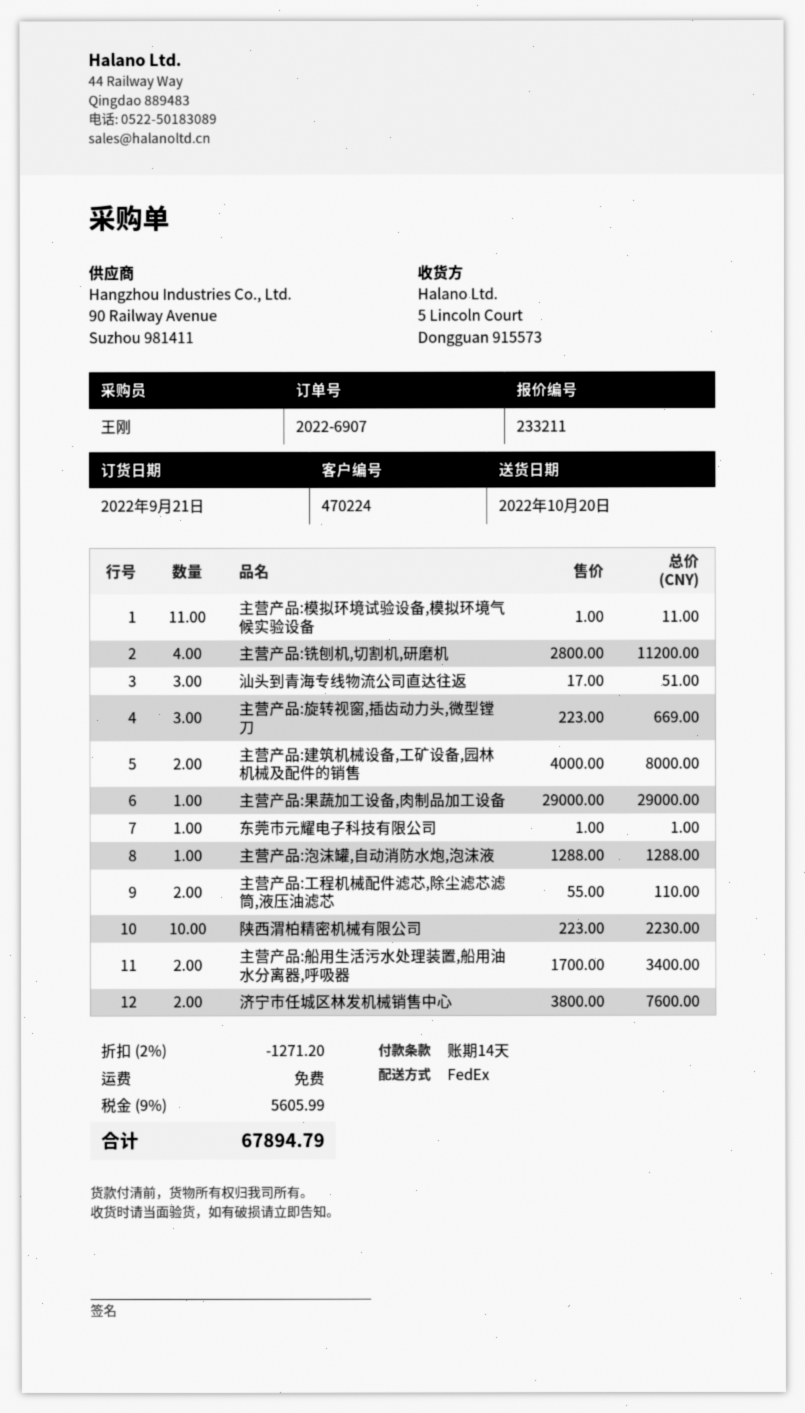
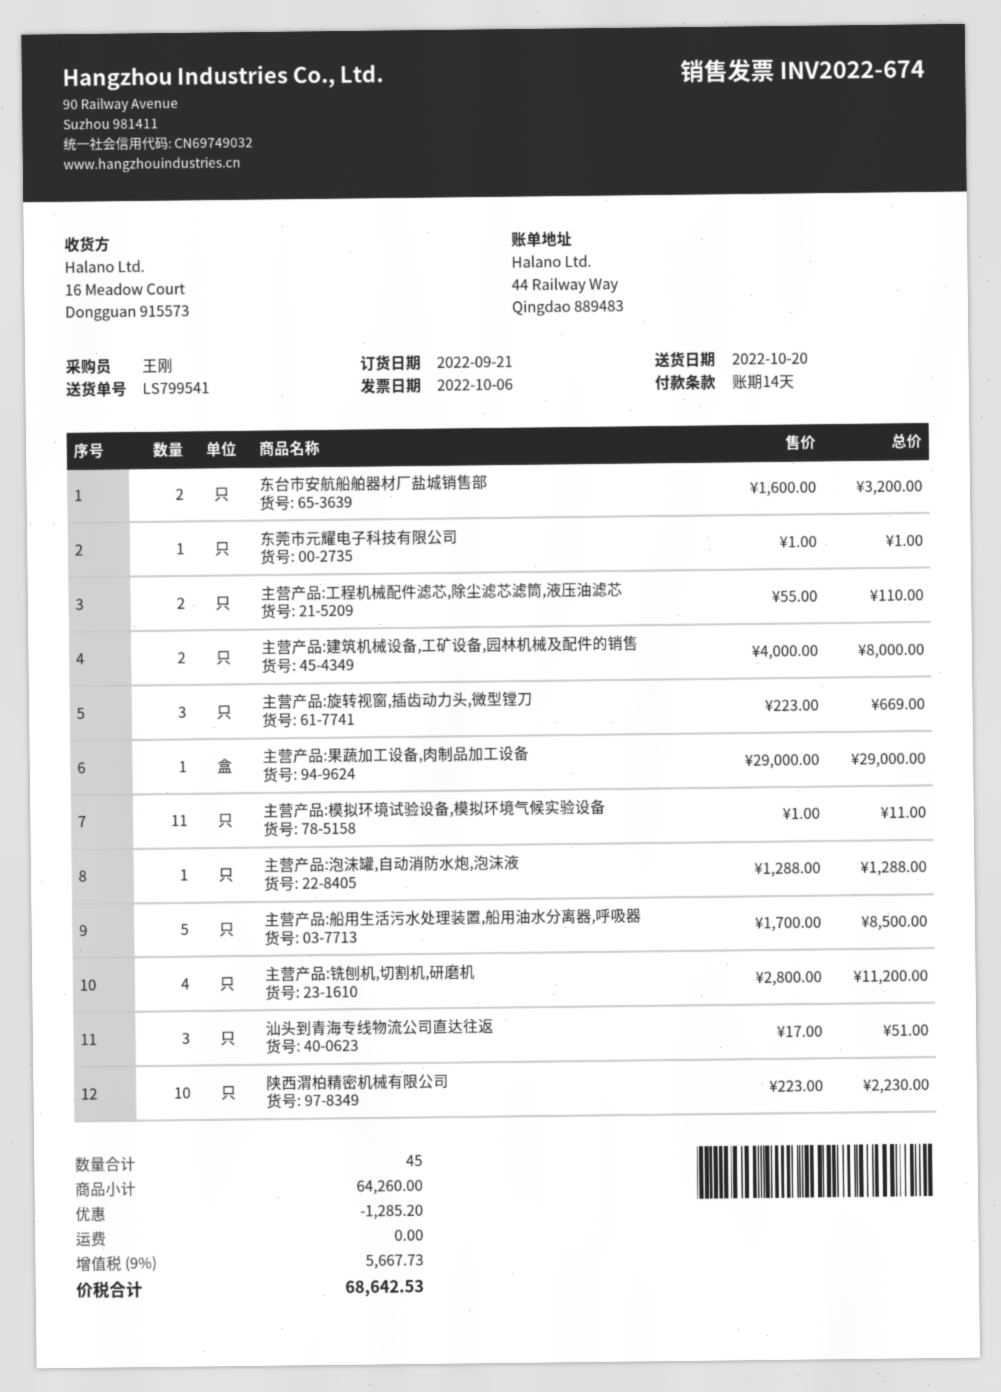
ship to: 5 Lincoln Court, Dongguan 915573 -> 16 Meadow Court, Dongguan 915573
主营产品:船用生活污水处理装置,船用油水分离器,呼吸器: 2 x 1700.00 = 3400.00 -> 5 x 1700.00 = 8500.00
济宁市任城区林发机械销售中心: 2 x 3800.00 = 7600.00 -> none
东台市安航船舶器材厂盐城销售部: none -> 2 x 1600.00 = 3200.00
discount: 1271.20 -> 1285.20
tax: 9% = 5605.99 -> 9% = 5667.73
total: 67894.79 -> 68642.53

